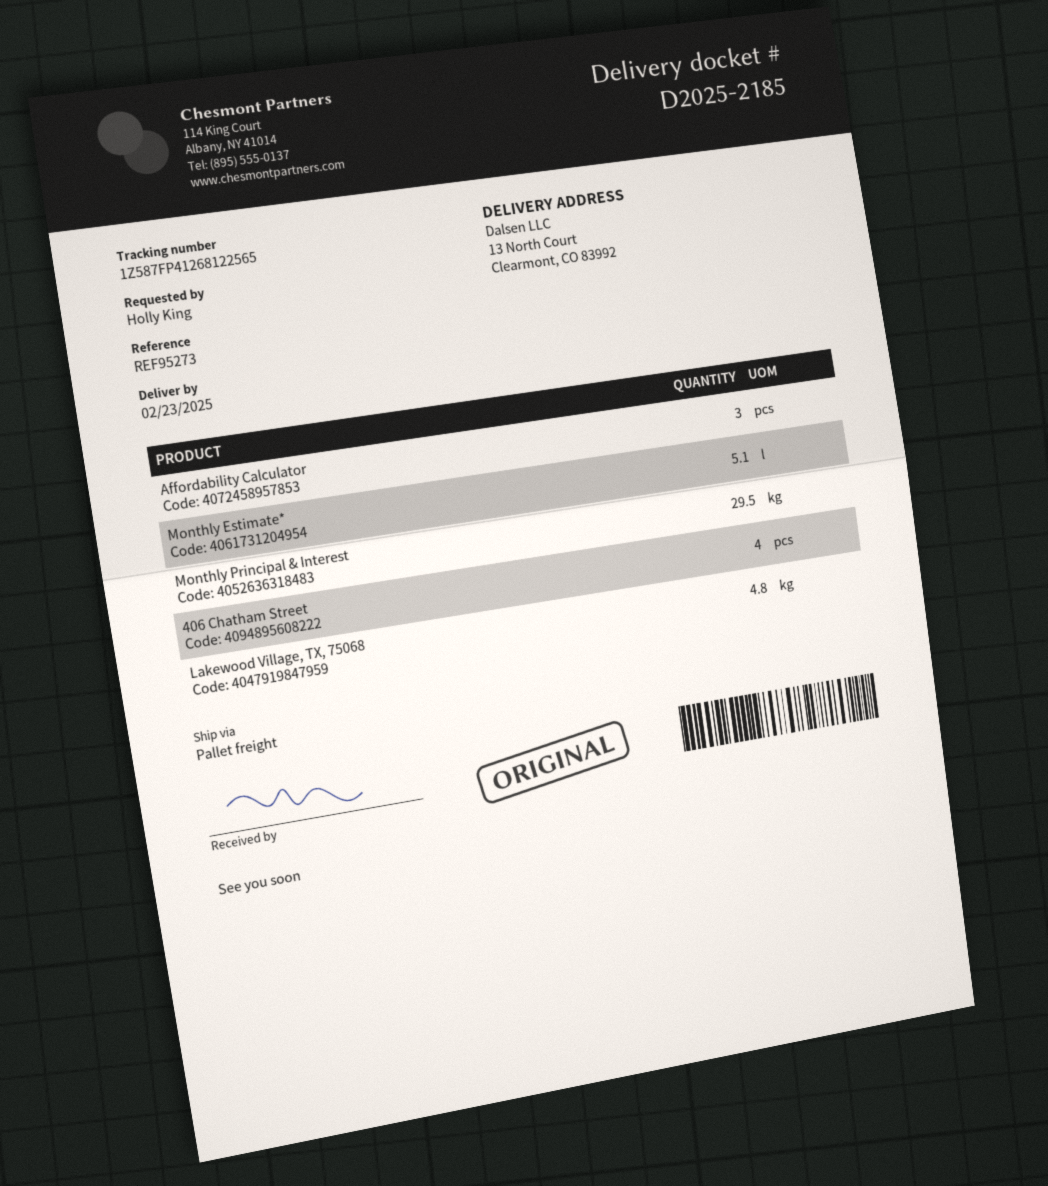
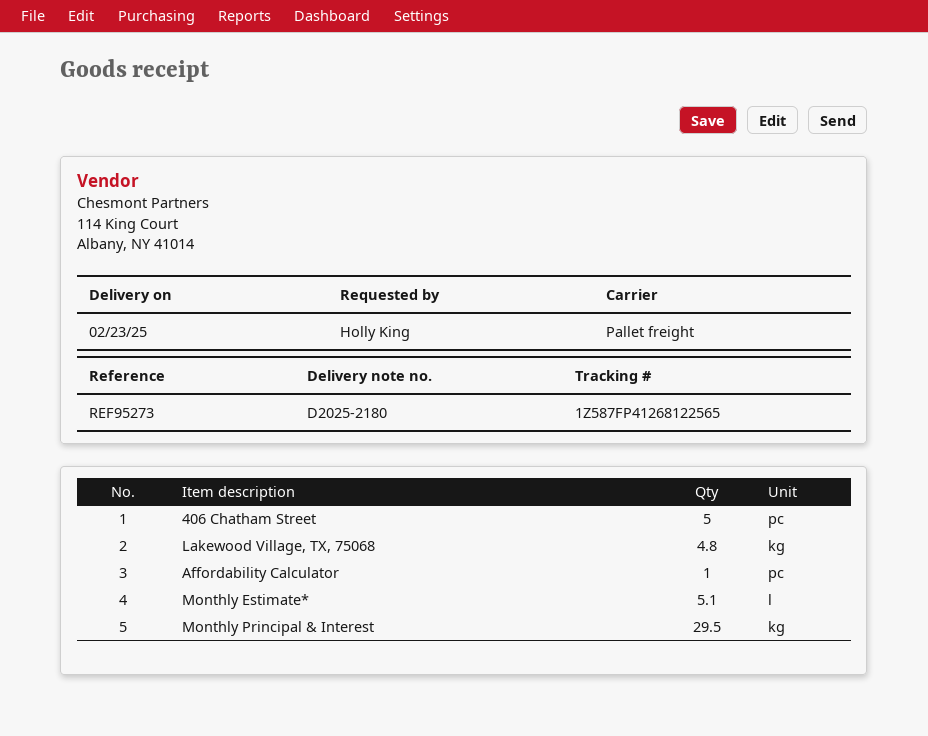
delivery note number: D2025-2185 -> D2025-2180
Affordability Calculator: 3 -> 1
406 Chatham Street: 4 -> 5

